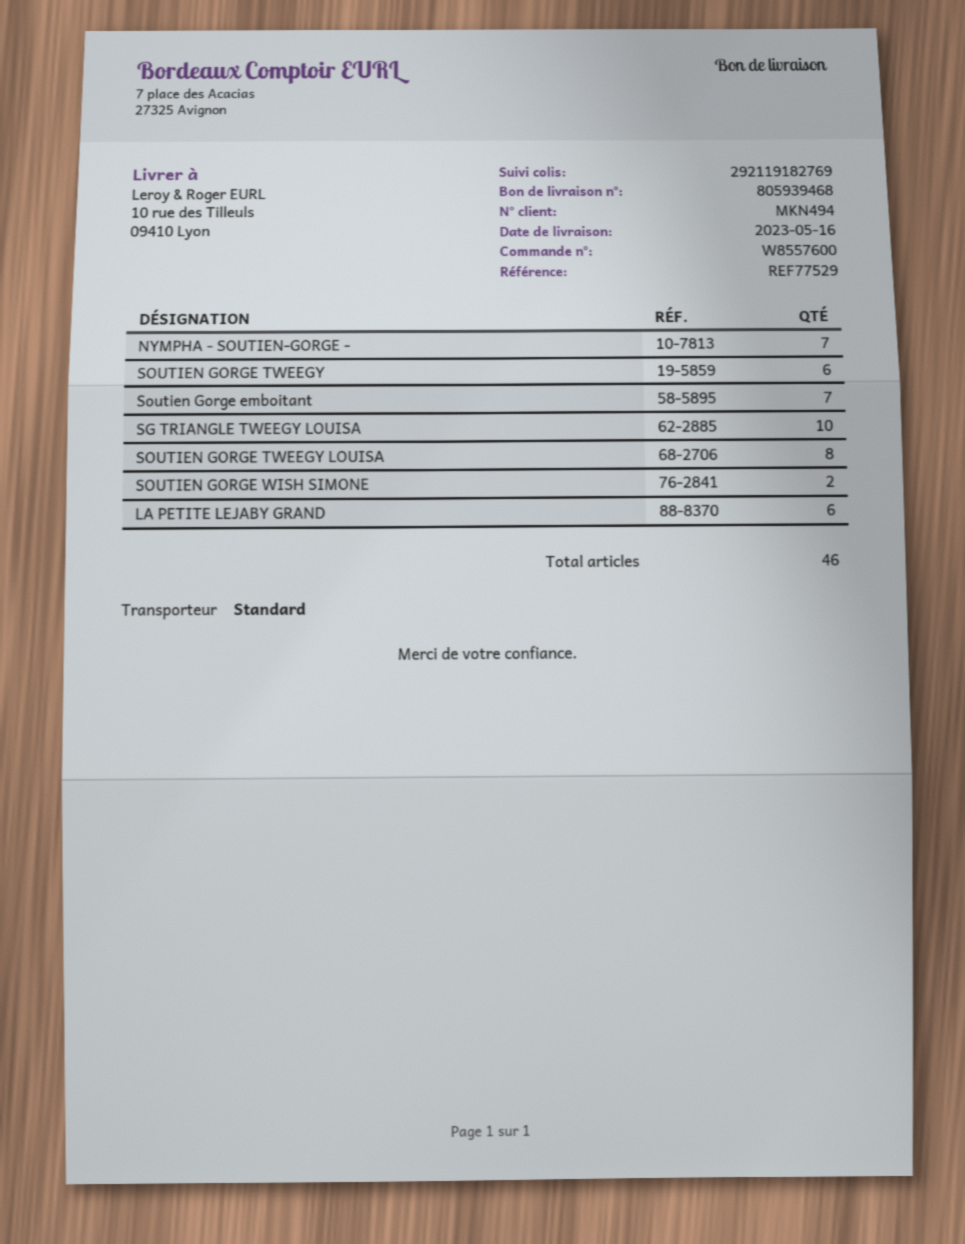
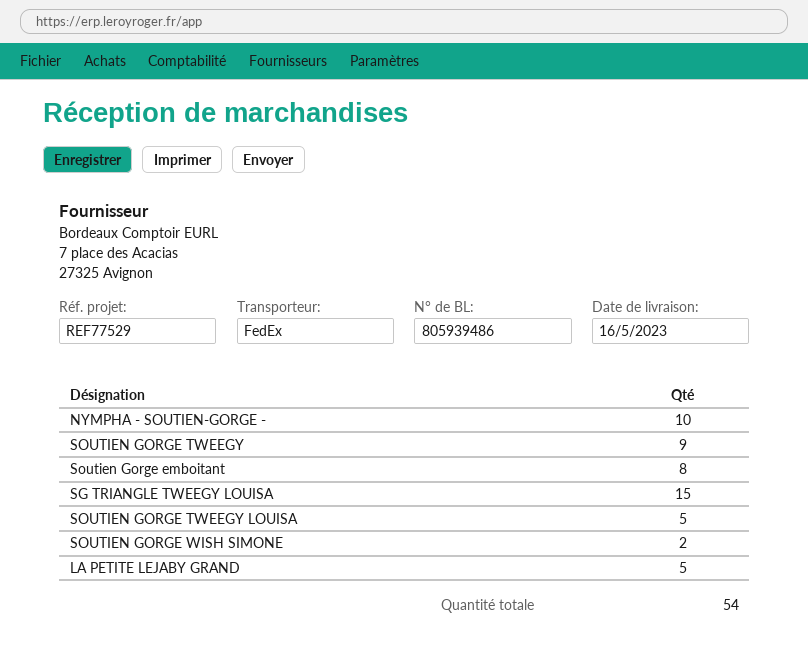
delivery note number: 805939468 -> 805939486
shipping method: standard -> FedEx
NYMPHA - SOUTIEN-GORGE -: 7 -> 10
SOUTIEN GORGE TWEEGY: 6 -> 9
Soutien Gorge emboitant: 7 -> 8
SG TRIANGLE TWEEGY LOUISA: 10 -> 15
SOUTIEN GORGE TWEEGY LOUISA: 8 -> 5
LA PETITE LEJABY GRAND: 6 -> 5
total quantity: 46 -> 54

